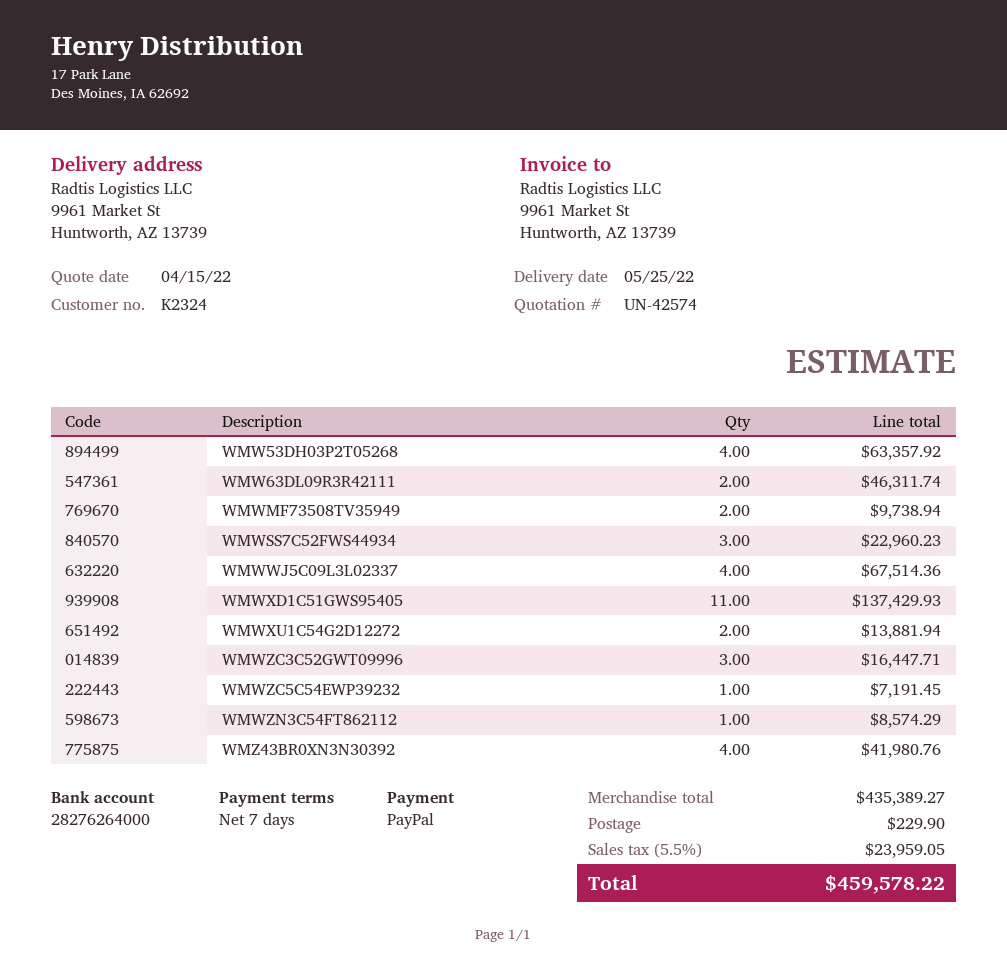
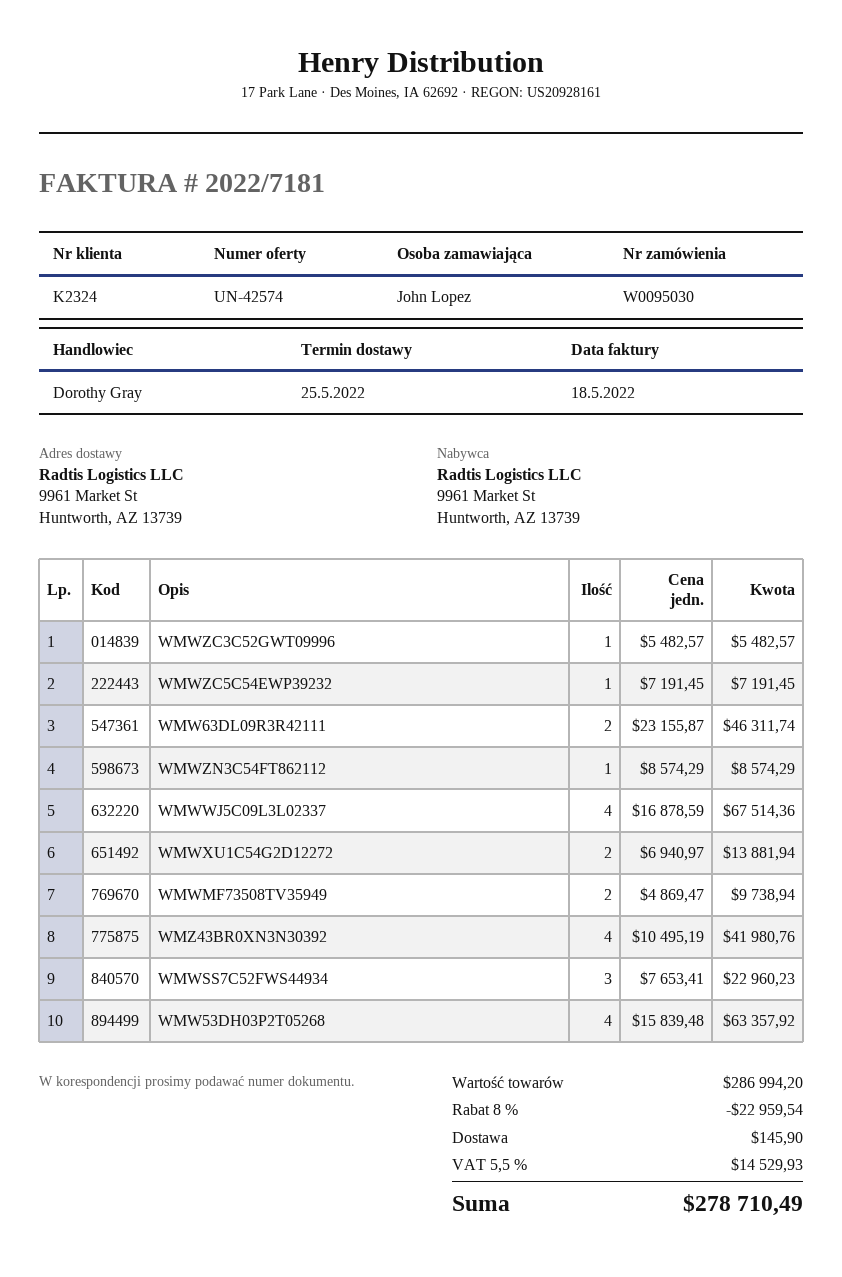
WMWXD1C51GWS95405: 11 for 137429.93 -> none
WMWZC3C52GWT09996: 3 for 16447.71 -> 1 for 5482.57
subtotal: 435389.27 -> 286994.20
discount: none -> 8% = 22959.54
shipping: 229.90 -> 145.90
tax: 5.5% = 23959.05 -> 5.5% = 14529.93
total: 459578.22 -> 278710.49

